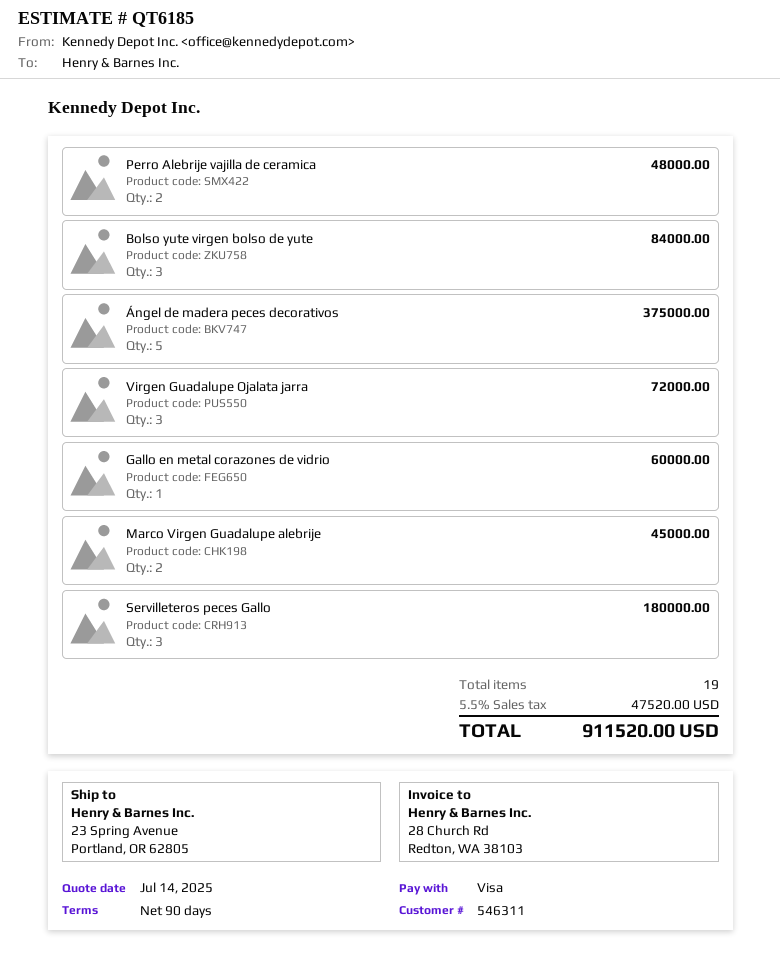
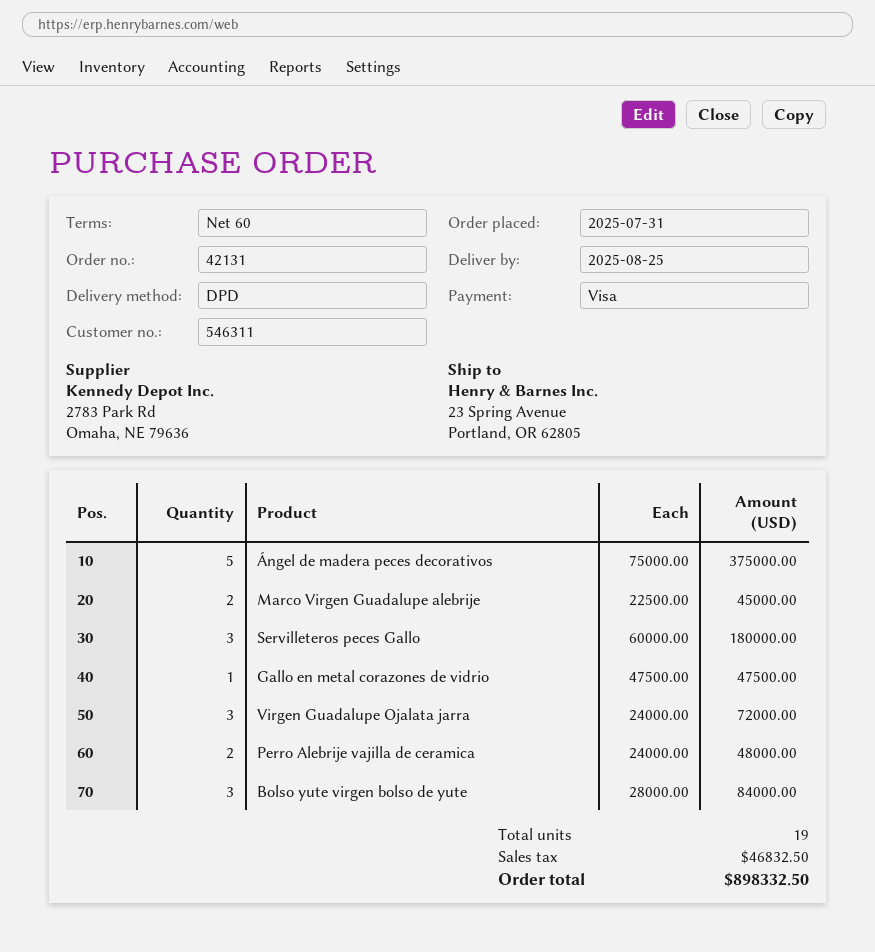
payment terms: 90 days -> 60 days
Gallo en metal corazones de vidrio: 1 for 60000.00 -> 1 for 47500.00
tax: 47520.00 -> 46832.50
total: 911520.00 -> 898332.50

